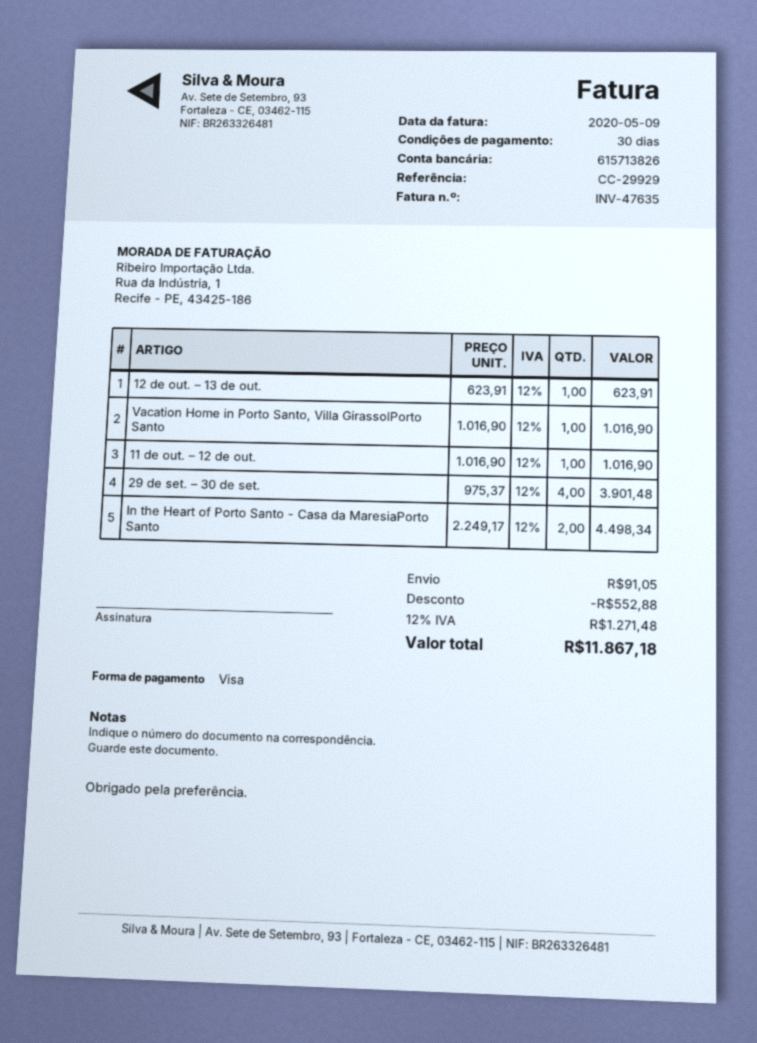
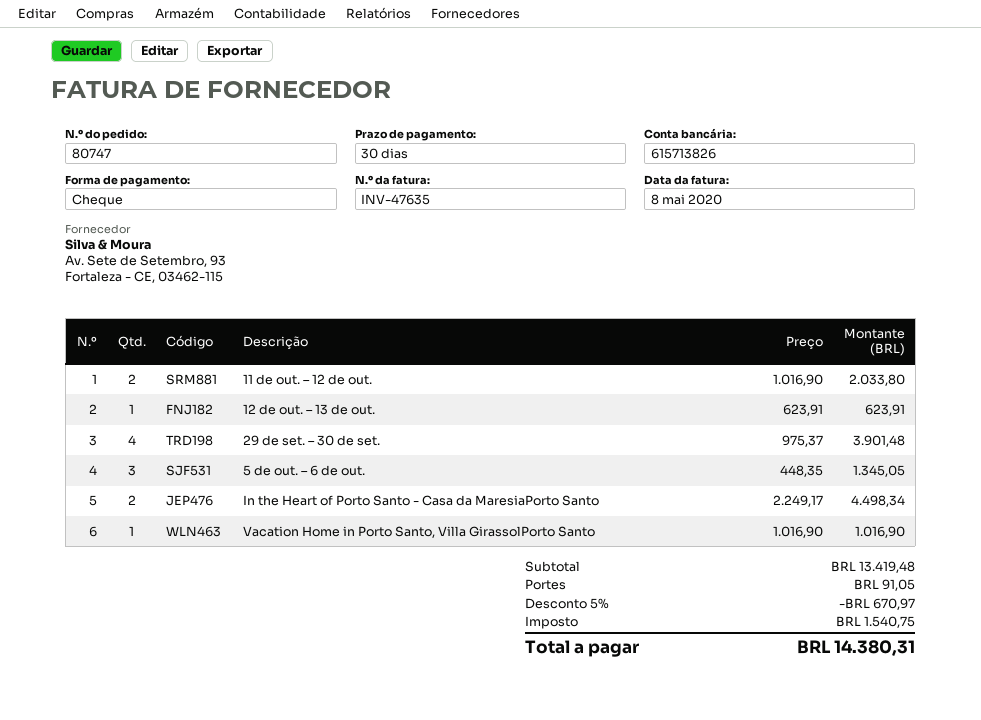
invoice date: 2020-05-09 -> 2020-05-08
payment method: Visa -> cheque
11 de out. – 12 de out.: 1 x 1016.90 = 1016.90 -> 2 x 1016.90 = 2033.80
5 de out. – 6 de out.: none -> 3 x 448.35 = 1345.05
discount: 552.88 -> 670.97
tax: 1271.48 -> 1540.75
total: 11867.18 -> 14380.31

